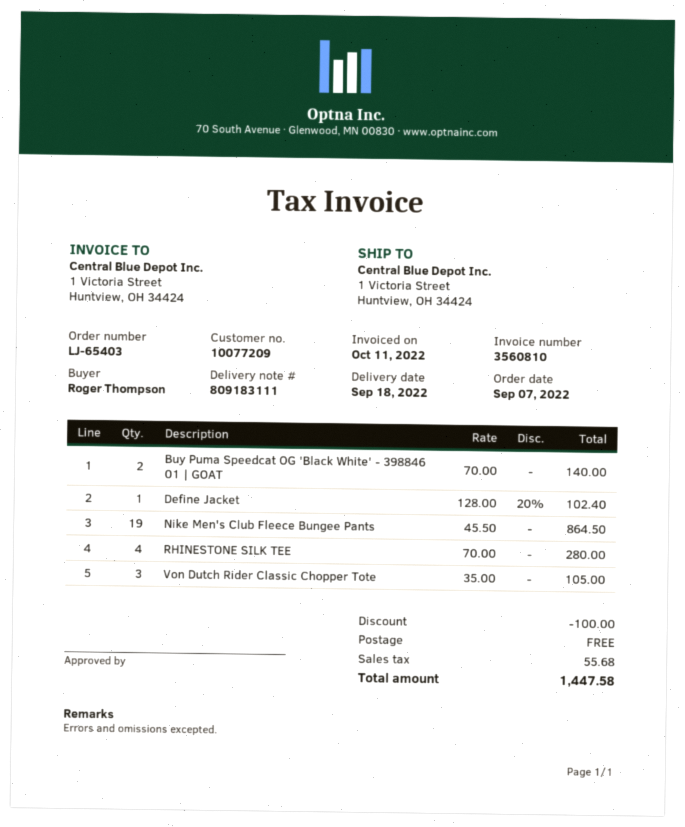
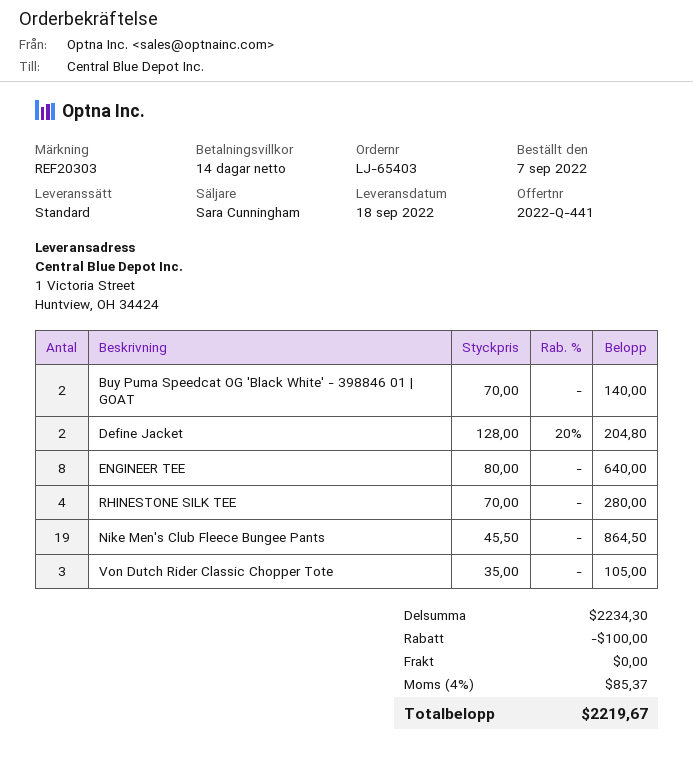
Define Jacket: 1 x 128.00 - 20% = 102.40 -> 2 x 128.00 - 20% = 204.80
ENGINEER TEE: none -> 8 x 80.00 = 640.00
tax: 55.68 -> 85.37
total: 1447.58 -> 2219.67

